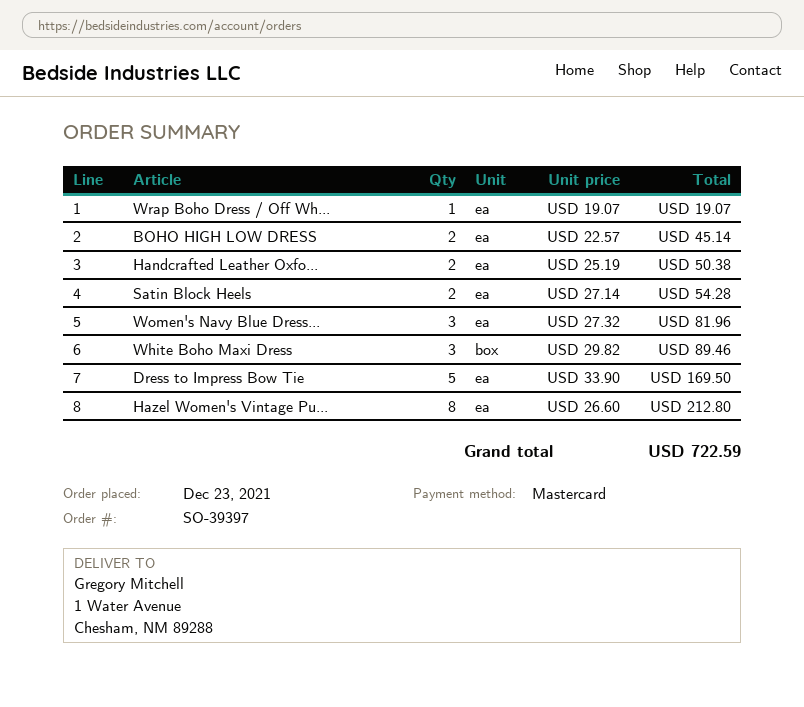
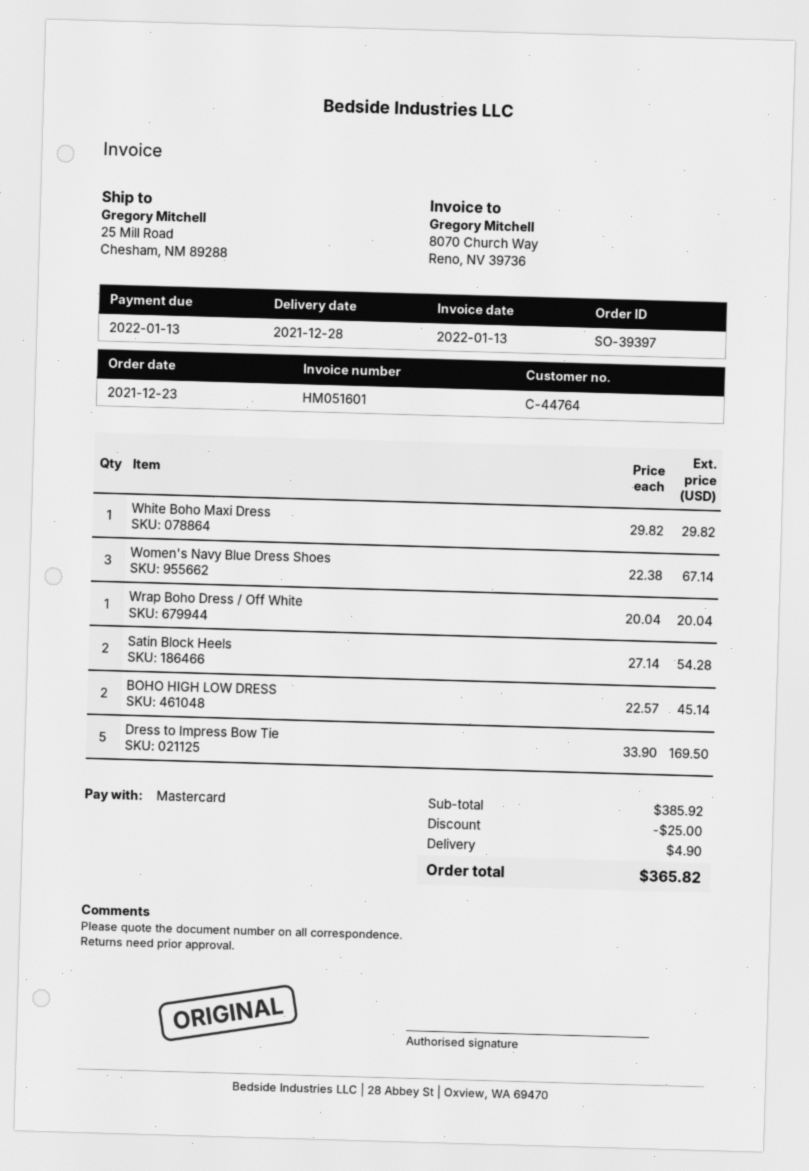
ship to: 1 Water Avenue, Chesham, NM 89288 -> 25 Mill Road, Chesham, NM 89288
Wrap Boho Dress / Off Wh...: 1 x 19.07 = 19.07 -> 1 x 20.04 = 20.04
Handcrafted Leather Oxfo...: 2 x 25.19 = 50.38 -> none
Women's Navy Blue Dress...: 3 x 27.32 = 81.96 -> 3 x 22.38 = 67.14
White Boho Maxi Dress: 3 x 29.82 = 89.46 -> 1 x 29.82 = 29.82
Hazel Women's Vintage Pu...: 8 x 26.60 = 212.80 -> none
discount: none -> 25.00
shipping: none -> 4.90
total: 722.59 -> 365.82

